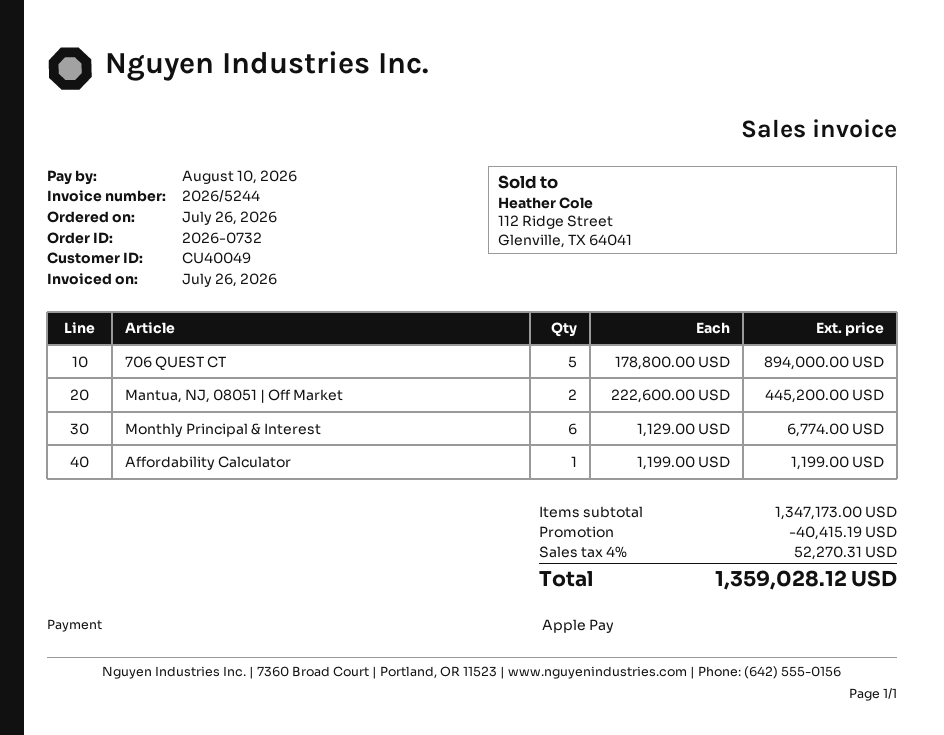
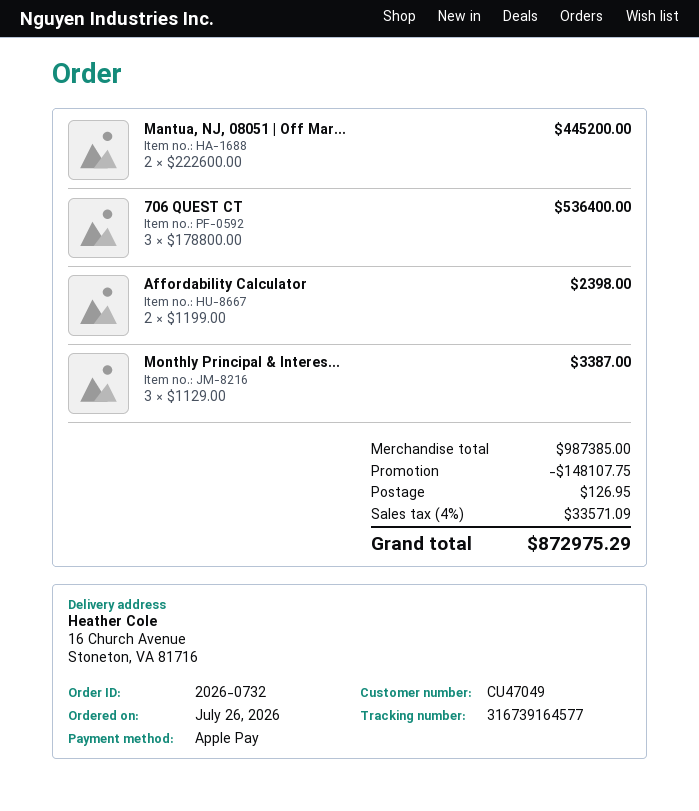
customer number: CU40049 -> CU47049
706 QUEST CT: 5 x 178800.00 = 894000.00 -> 3 x 178800.00 = 536400.00
Monthly Principal & Interest: 6 x 1129.00 = 6774.00 -> 3 x 1129.00 = 3387.00
Affordability Calculator: 1 x 1199.00 = 1199.00 -> 2 x 1199.00 = 2398.00
subtotal: 1347173.00 -> 987385.00
discount: 40415.19 -> 148107.75
shipping: none -> 126.95
tax: 4% = 52270.31 -> 4% = 33571.09
total: 1359028.12 -> 872975.29

